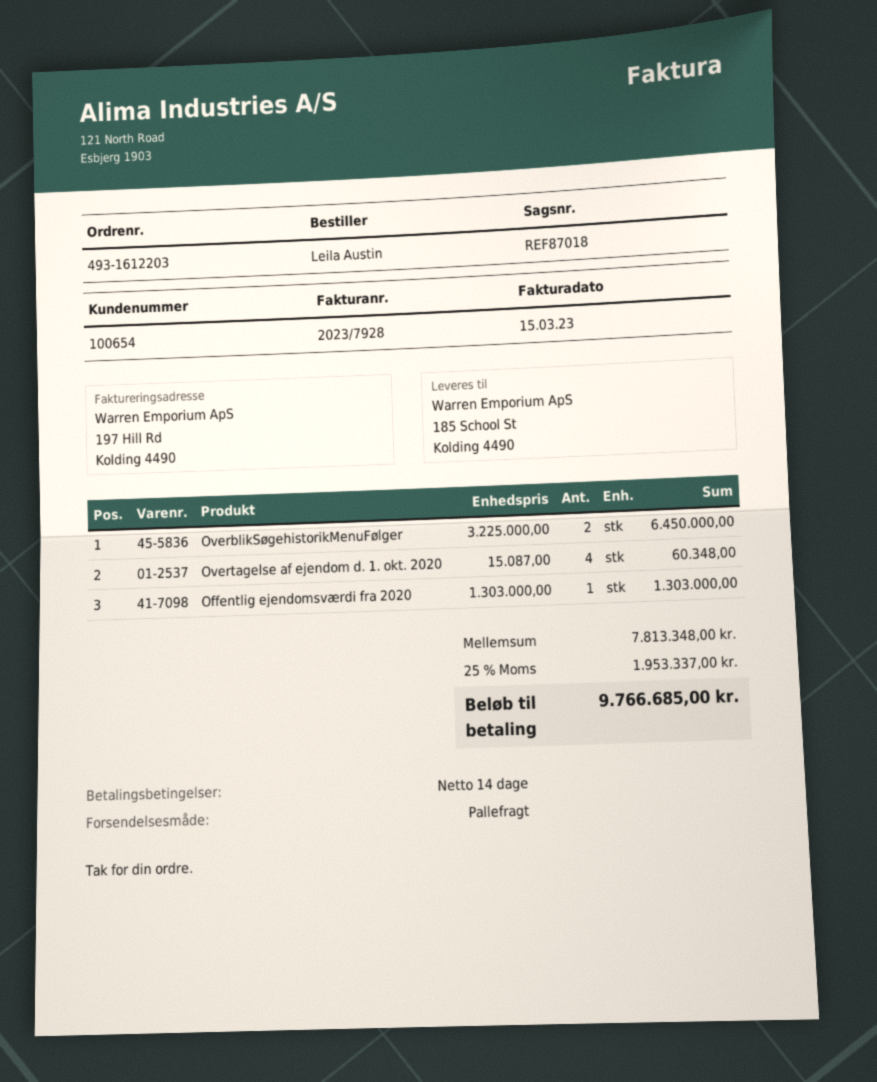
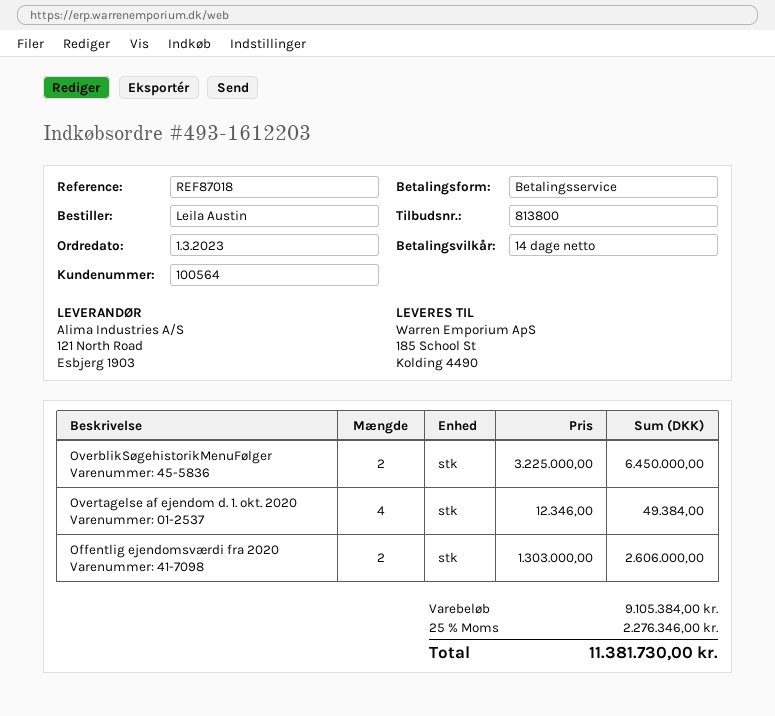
customer number: 100654 -> 100564
Overtagelse af ejendom d. 1. okt. 2020: 4 x 15087.00 = 60348.00 -> 4 x 12346.00 = 49384.00
Offentlig ejendomsværdi fra 2020: 1 x 1303000.00 = 1303000.00 -> 2 x 1303000.00 = 2606000.00
subtotal: 7813348.00 -> 9105384.00
tax: 25% = 1953337.00 -> 25% = 2276346.00
total: 9766685.00 -> 11381730.00

